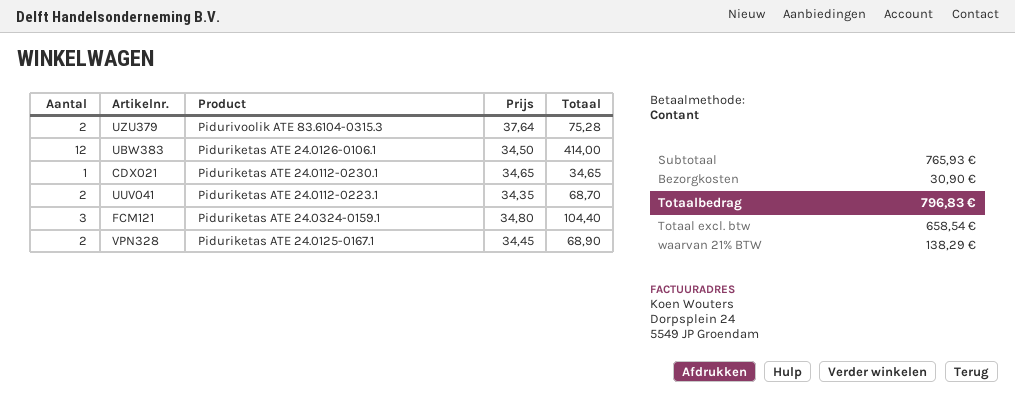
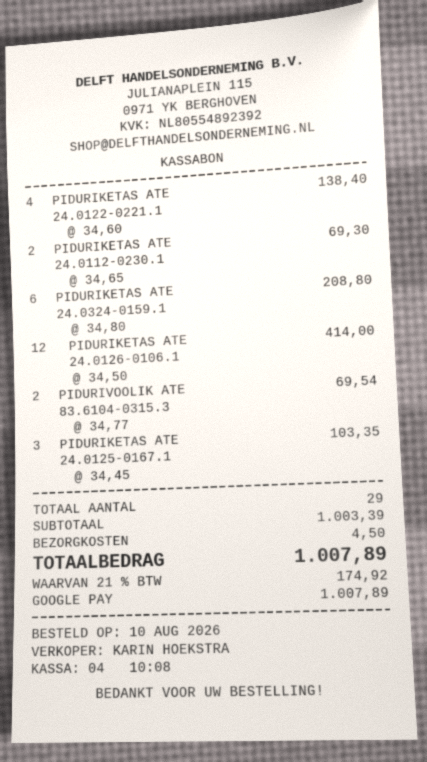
payment method: cash -> Google Pay
Pidurivoolik ATE 83.6104-0315.3: 2 x 37.64 = 75.28 -> 2 x 34.77 = 69.54
Piduriketas ATE 24.0112-0230.1: 1 x 34.65 = 34.65 -> 2 x 34.65 = 69.30
Piduriketas ATE 24.0112-0223.1: 2 x 34.35 = 68.70 -> none
Piduriketas ATE 24.0324-0159.1: 3 x 34.80 = 104.40 -> 6 x 34.80 = 208.80
Piduriketas ATE 24.0125-0167.1: 2 x 34.45 = 68.90 -> 3 x 34.45 = 103.35
PIDURIKETAS ATE 24.0122-0221.1: none -> 4 x 34.60 = 138.40
subtotal: 765.93 -> 1003.39
shipping: 30.90 -> 4.50
tax: 21% = 138.29 -> 21% = 174.92
total: 796.83 -> 1007.89

